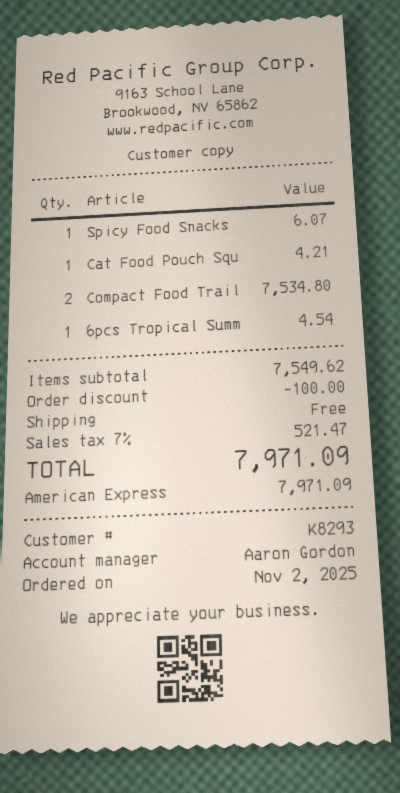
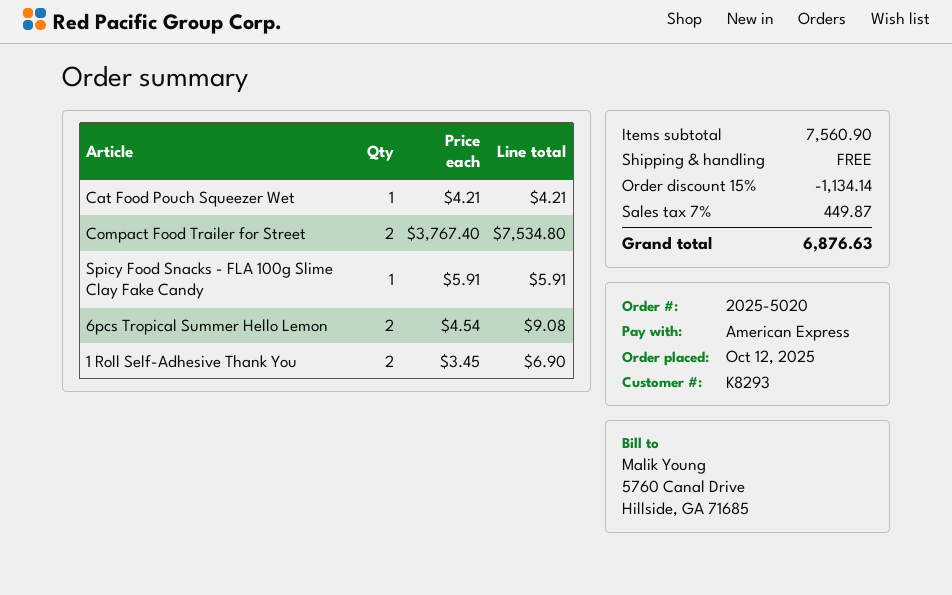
order date: 2025-11-02 -> 2025-10-12
Spicy Food Snacks: 1 for 6.07 -> 1 for 5.91
6pcs Tropical Summ: 1 for 4.54 -> 2 for 9.08
1 Roll Self-Adhesive Thank You: none -> 2 for 6.90
subtotal: 7549.62 -> 7560.90
discount: 100.00 -> 1134.14
tax: 7% = 521.47 -> 7% = 449.87
total: 7971.09 -> 6876.63

